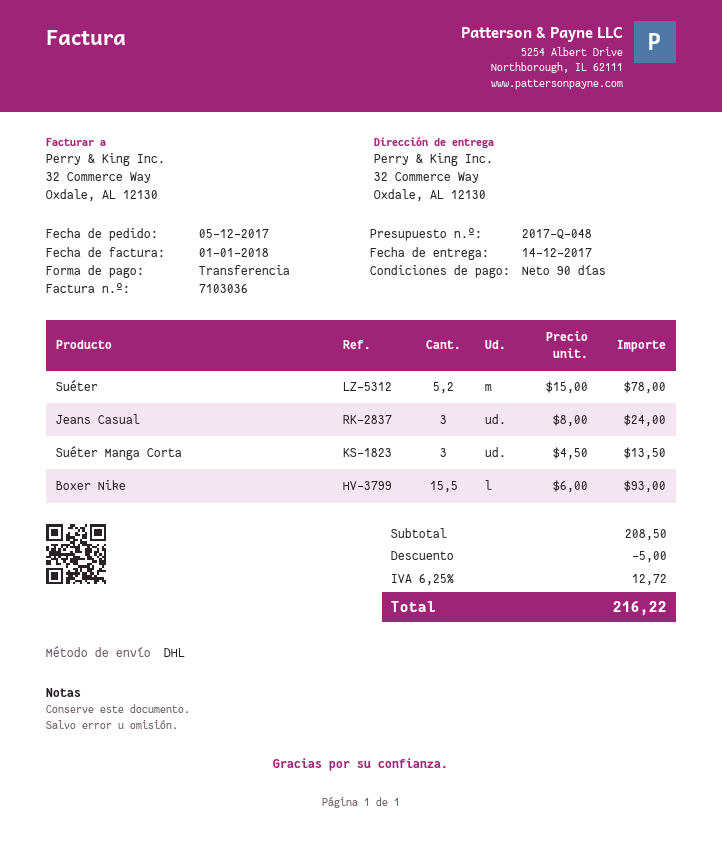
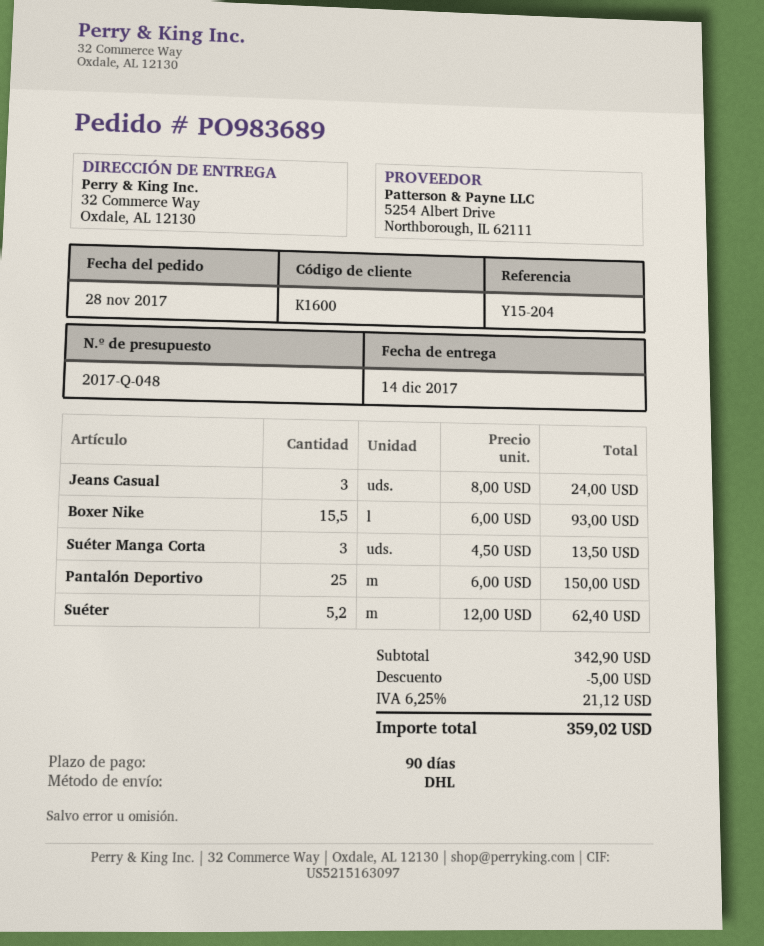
order date: 2017-12-05 -> 2017-11-28
Suéter: 5.2 x 15.00 = 78.00 -> 5.2 x 12.00 = 62.40
Pantalón Deportivo: none -> 25 x 6.00 = 150.00
subtotal: 208.50 -> 342.90
tax: 6.25% = 12.72 -> 6.25% = 21.12
total: 216.22 -> 359.02

